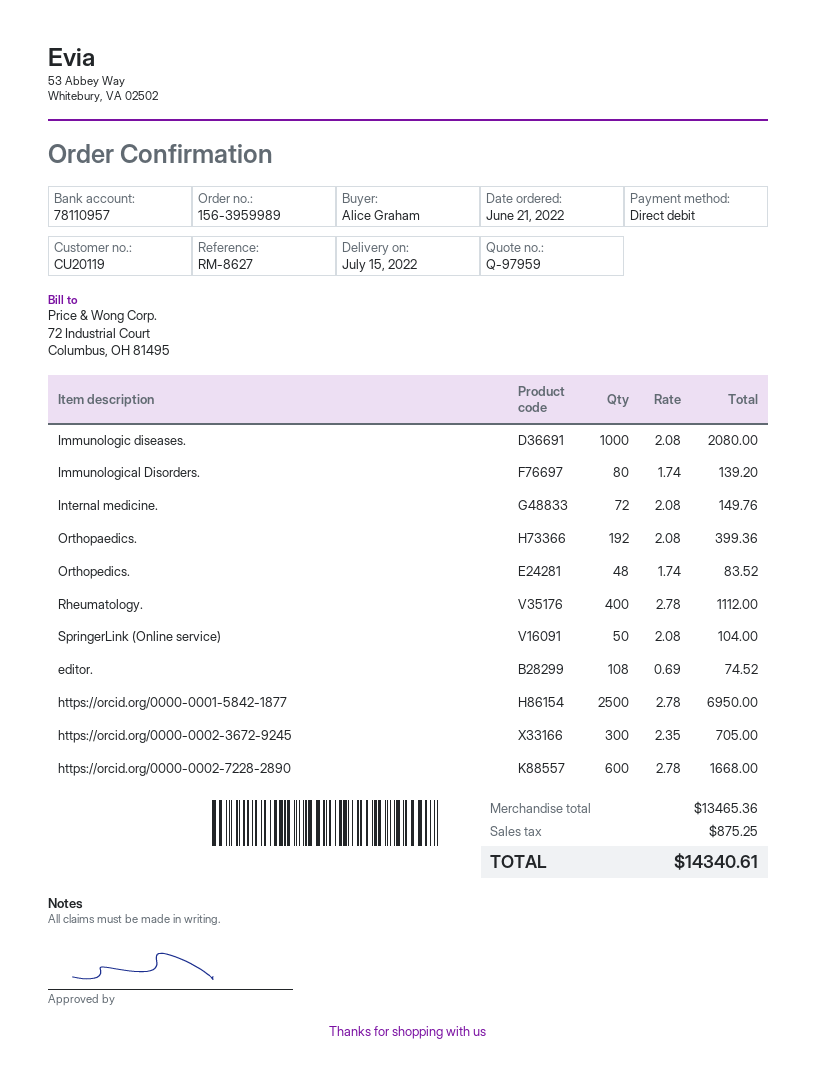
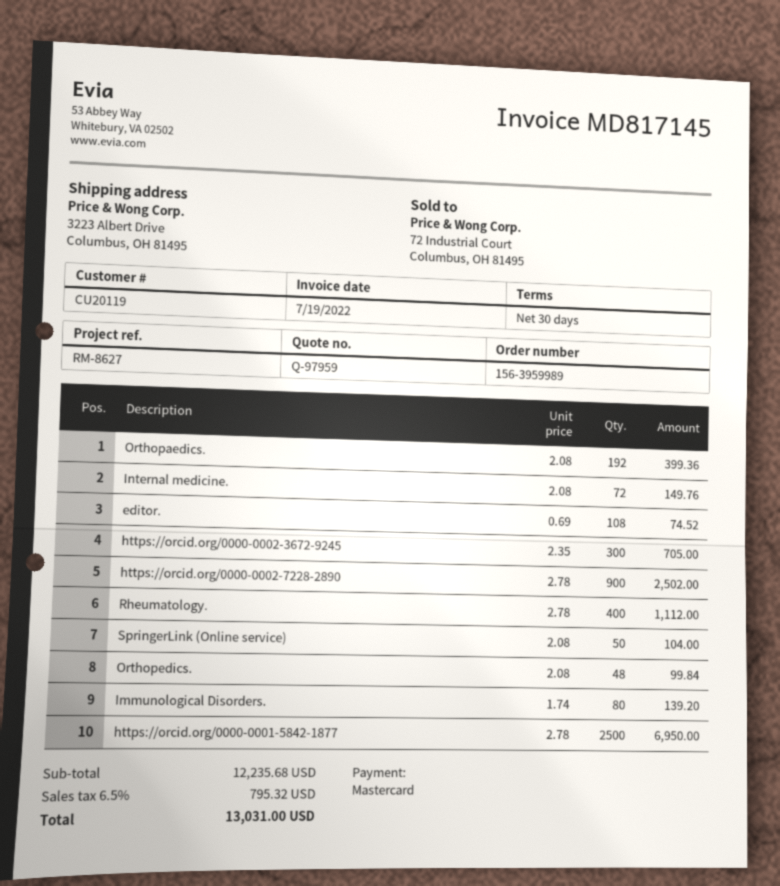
payment method: direct debit -> Mastercard
Immunologic diseases.: 1000 x 2.08 = 2080.00 -> none
Orthopedics.: 48 x 1.74 = 83.52 -> 48 x 2.08 = 99.84
https://orcid.org/0000-0002-7228-2890: 600 x 2.78 = 1668.00 -> 900 x 2.78 = 2502.00
subtotal: 13465.36 -> 12235.68
tax: 875.25 -> 795.32
total: 14340.61 -> 13031.00

